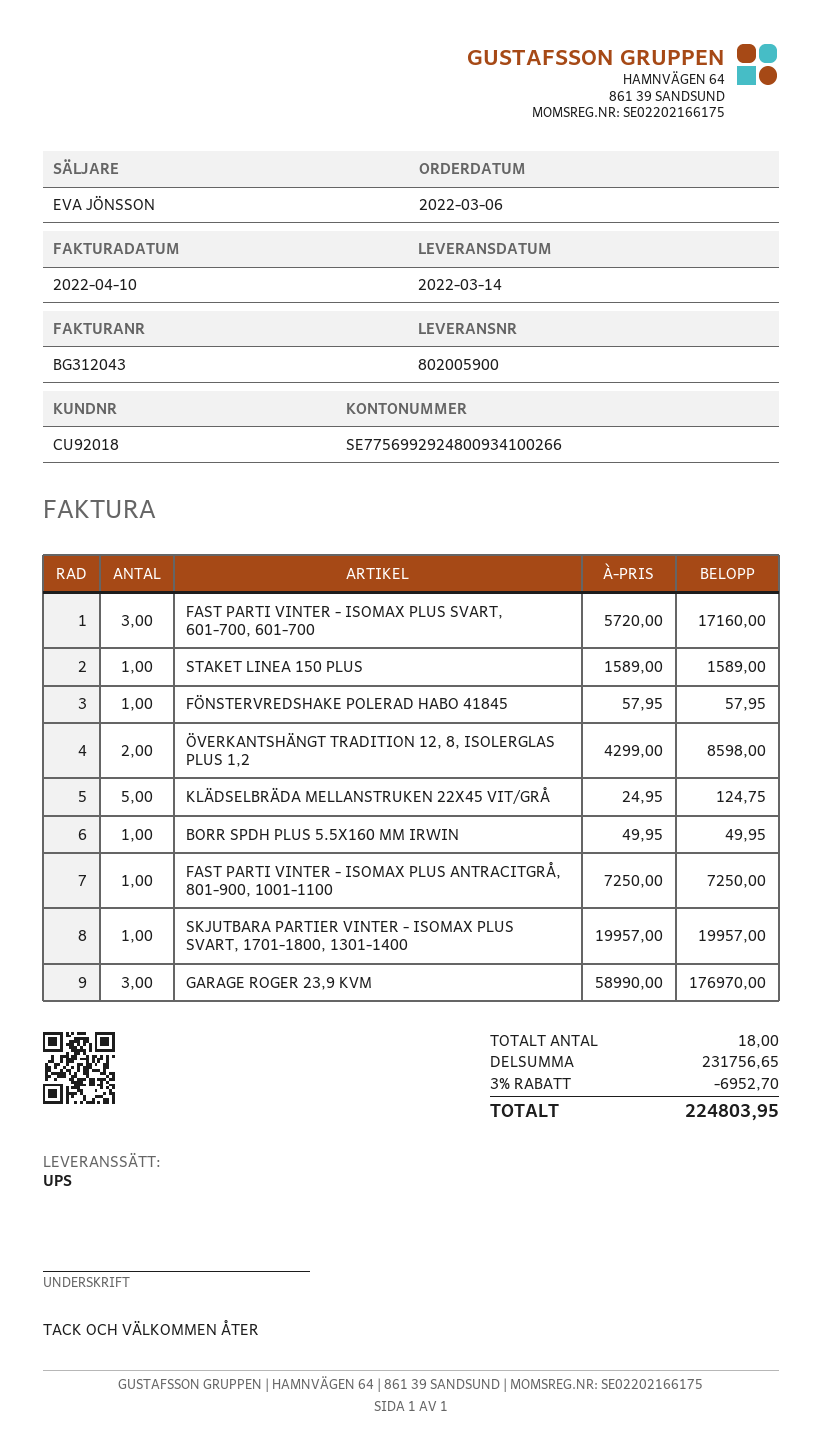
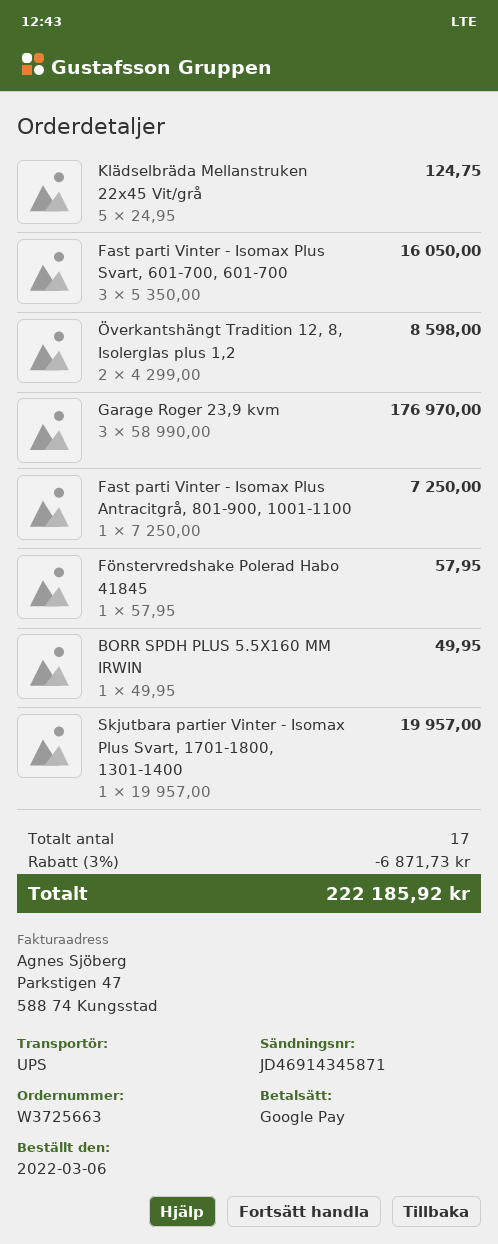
FAST PARTI VINTER - ISOMAX PLUS SVART, 601-700, 601-700: 3 x 5720.00 = 17160.00 -> 3 x 5350.00 = 16050.00
STAKET LINEA 150 PLUS: 1 x 1589.00 = 1589.00 -> none
total quantity: 18 -> 17
discount: 3% = 6952.70 -> 3% = 6871.73
total: 224803.95 -> 222185.92

